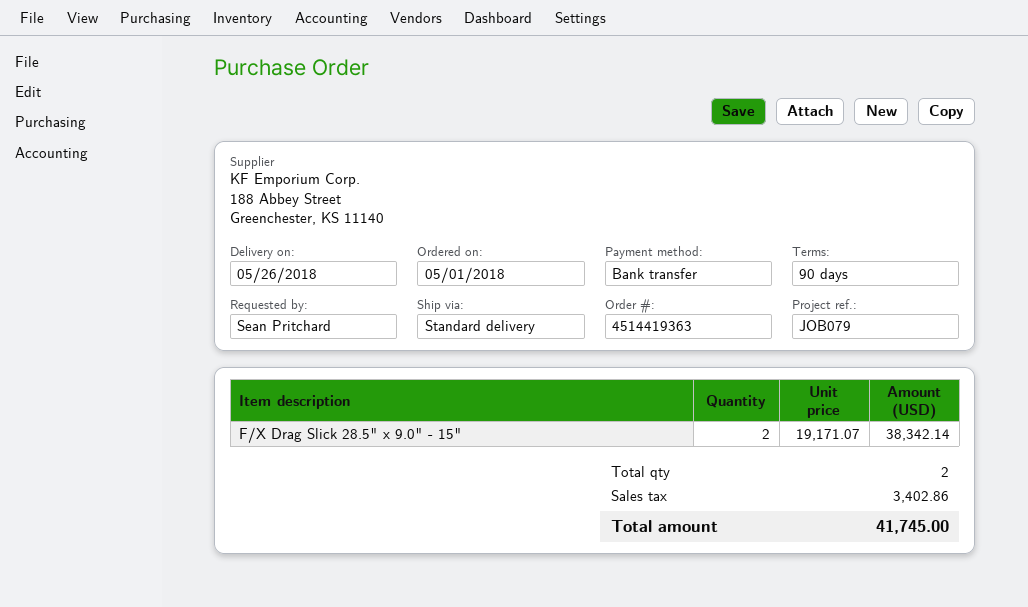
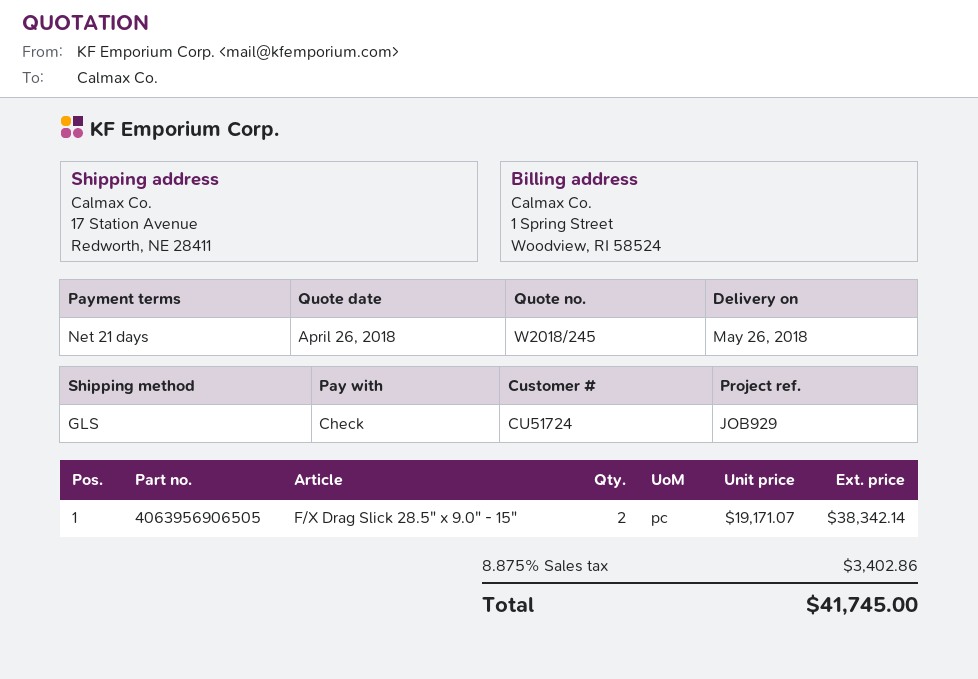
payment terms: 90 days -> 21 days
reference: JOB079 -> JOB929
payment method: bank transfer -> cheque
shipping method: standard -> GLS

